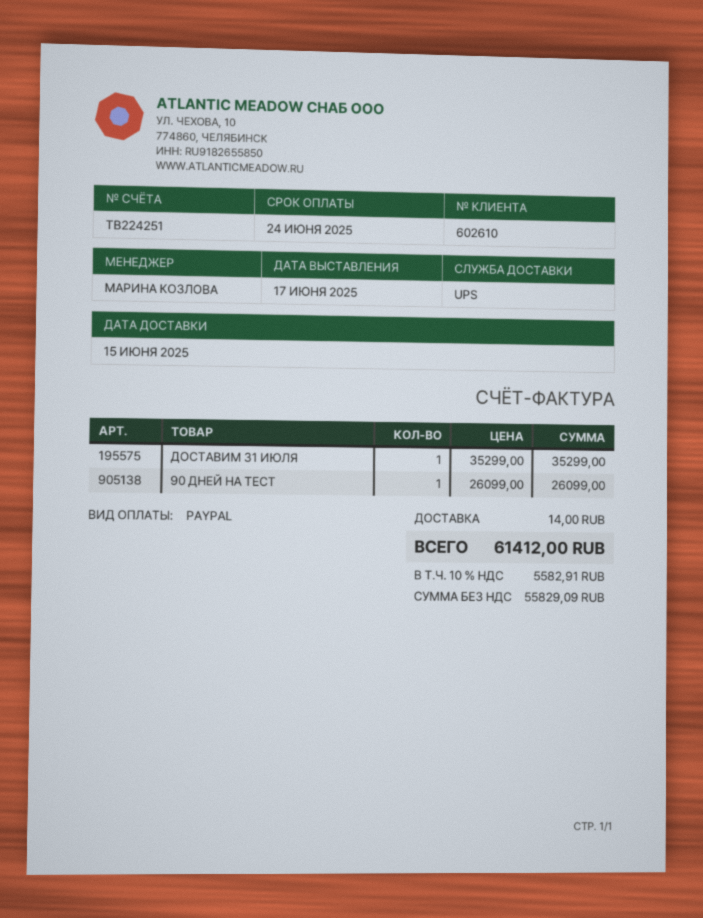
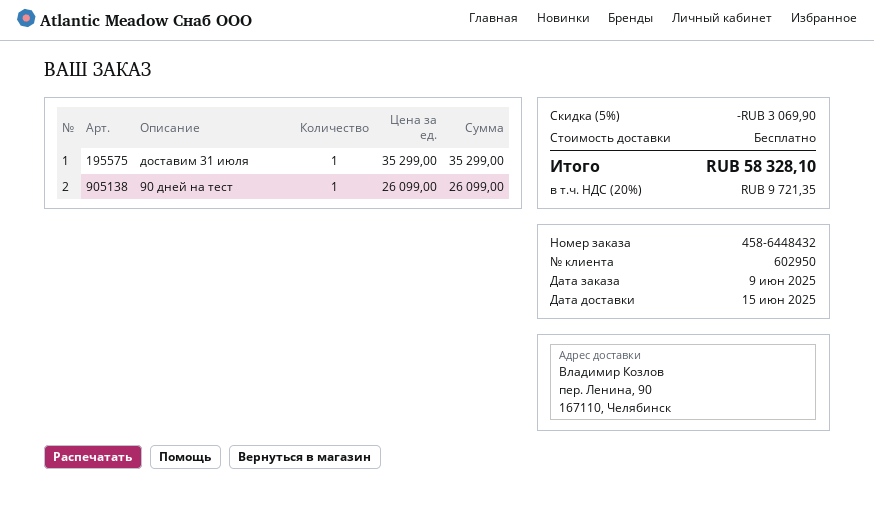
customer number: 602610 -> 602950
discount: none -> 5% = 3069.90
shipping: 14.00 -> 0.00
tax: 10% = 5582.91 -> 20% = 9721.35
total: 61412.00 -> 58328.10

